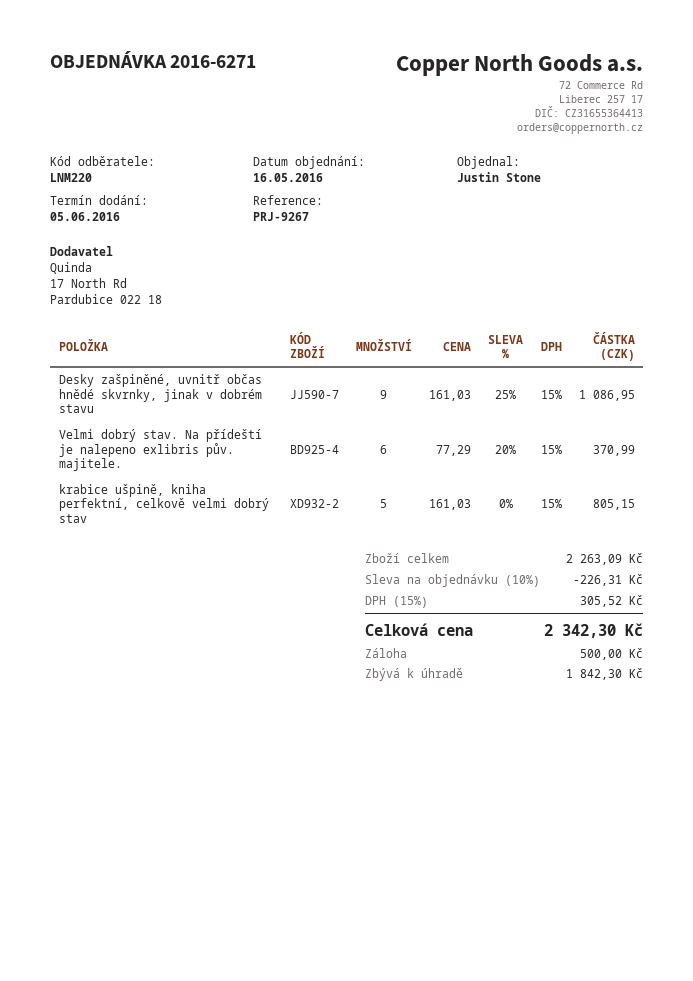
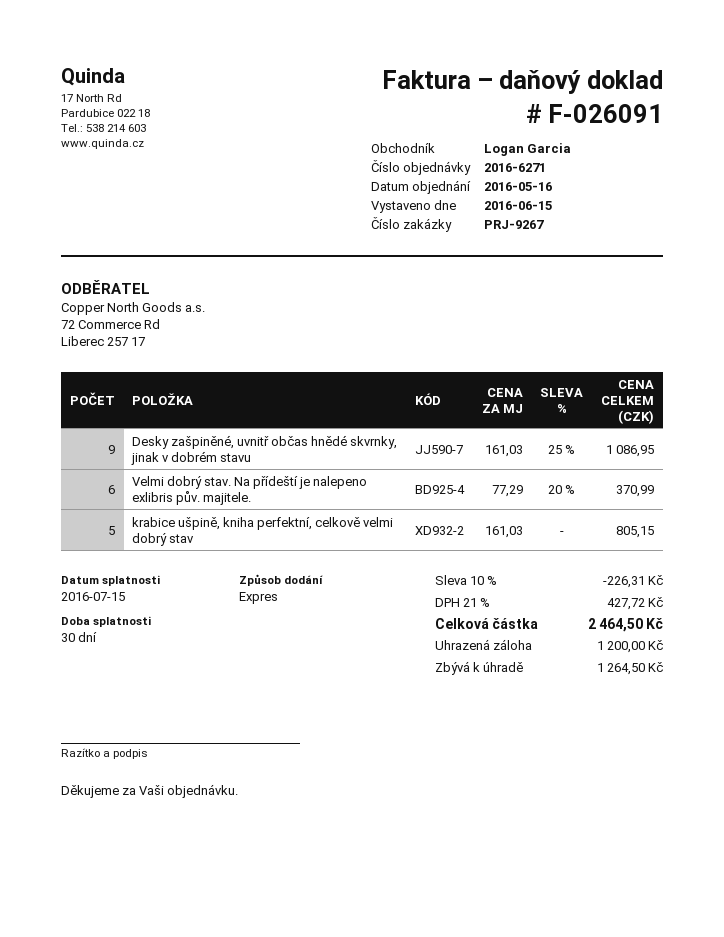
tax: 15% = 305.52 -> 21% = 427.72
total: 2342.30 -> 2464.50
deposit: 500.00 -> 1200.00
balance: 1842.30 -> 1264.50

